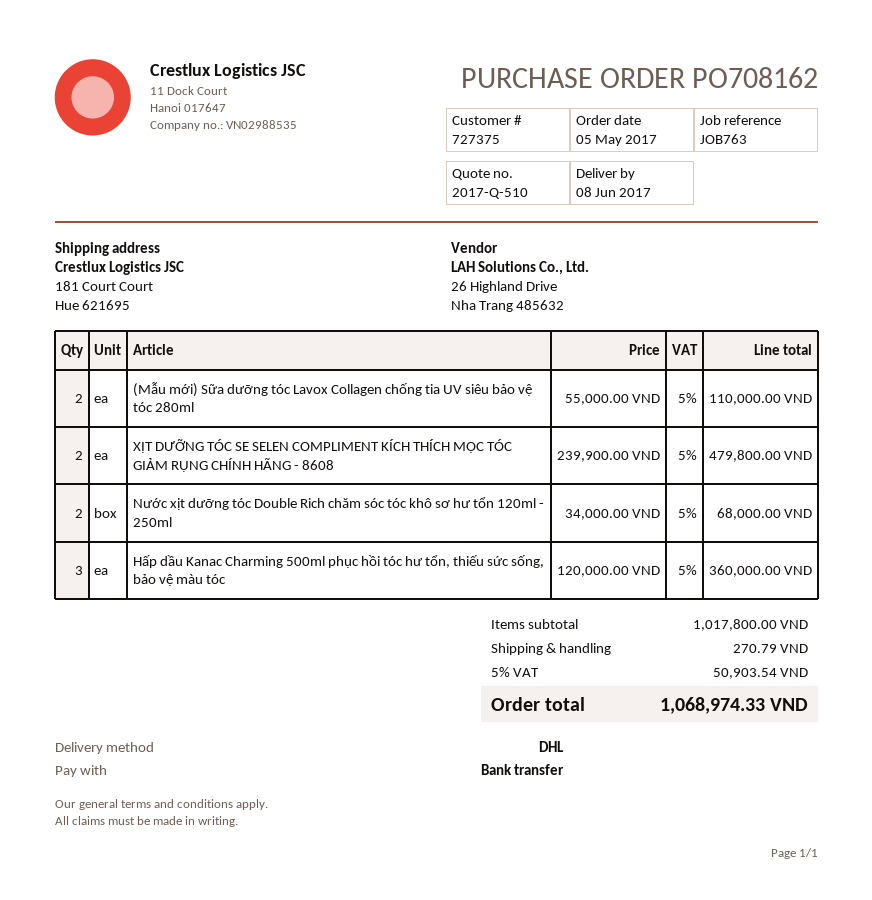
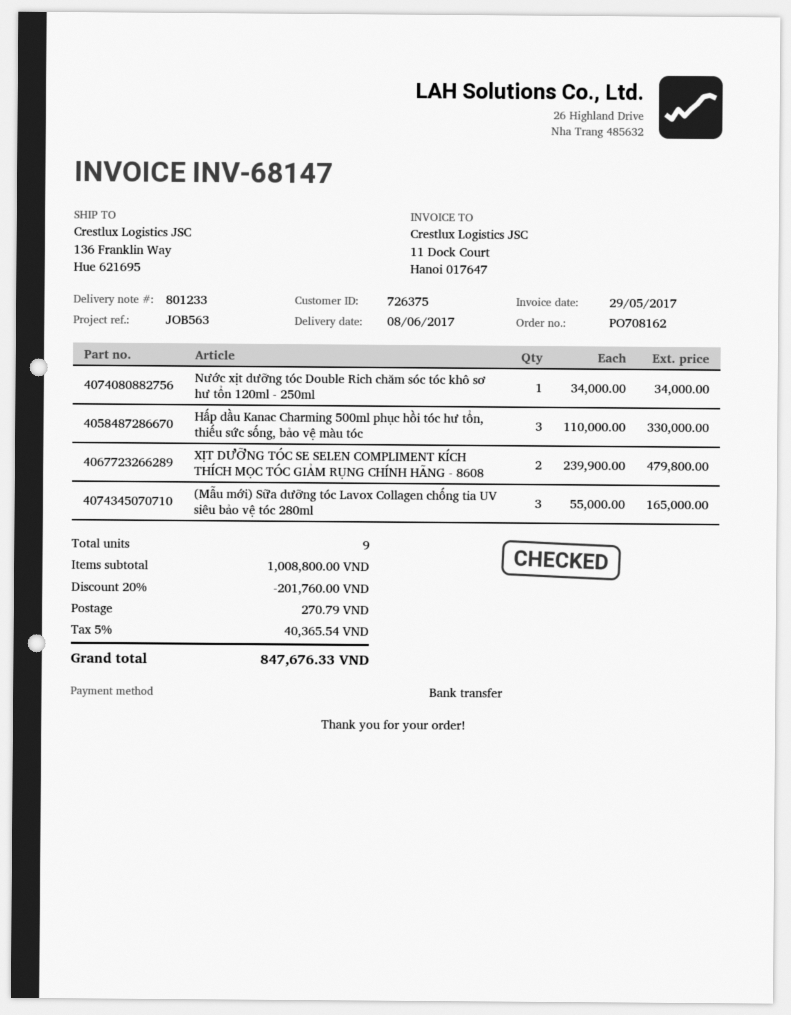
customer number: 727375 -> 726375
reference: JOB763 -> JOB563
ship to: 181 Court Court, Hue 621695 -> 136 Franklin Way, Hue 621695
(Mẫu mới) Sữa dưỡng tóc Lavox Collagen chống tia UV siêu bảo vệ tóc 280ml: 2 x 55000.00 = 110000.00 -> 3 x 55000.00 = 165000.00
Nước xịt dưỡng tóc Double Rich chăm sóc tóc khô sơ hư tổn 120ml - 250ml: 2 x 34000.00 = 68000.00 -> 1 x 34000.00 = 34000.00
Hấp dầu Kanac Charming 500ml phục hồi tóc hư tổn, thiếu sức sống, bảo vệ màu tóc: 3 x 120000.00 = 360000.00 -> 3 x 110000.00 = 330000.00
subtotal: 1017800.00 -> 1008800.00
discount: none -> 20% = 201760.00
tax: 5% = 50903.54 -> 5% = 40365.54
total: 1068974.33 -> 847676.33

